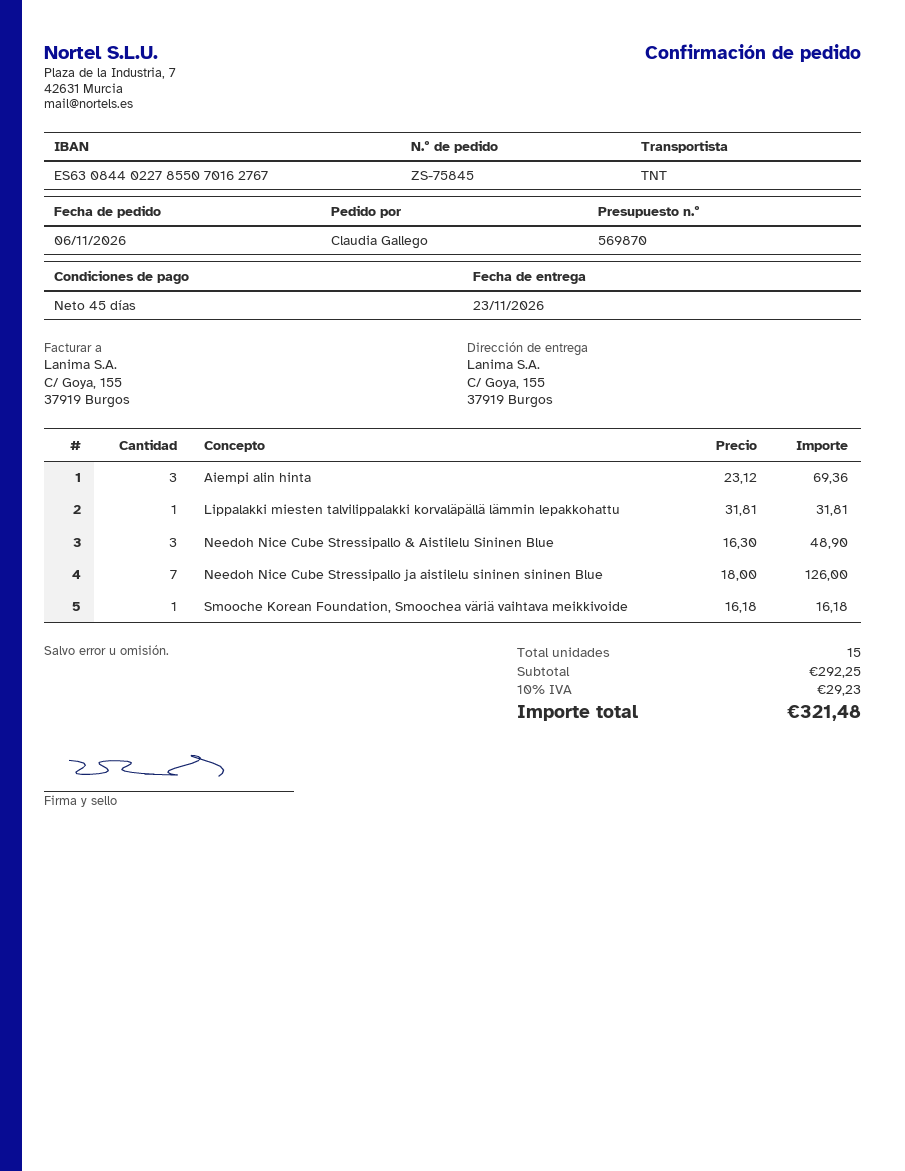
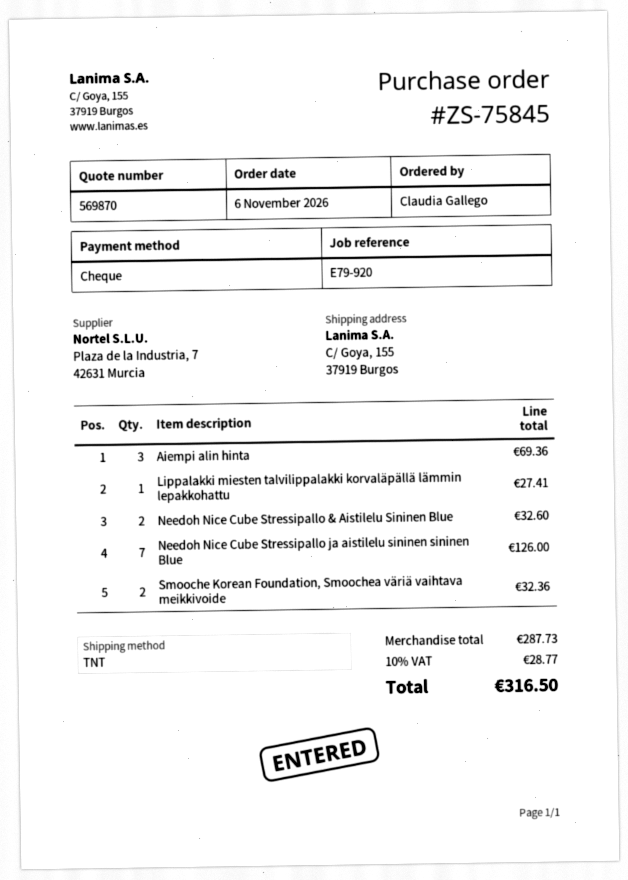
Lippalakki miesten talvilippalakki korvaläpällä lämmin lepakkohattu: 1 for 31.81 -> 1 for 27.41
Needoh Nice Cube Stressipallo & Aistilelu Sininen Blue: 3 for 48.90 -> 2 for 32.60
Smooche Korean Foundation, Smoochea väriä vaihtava meikkivoide: 1 for 16.18 -> 2 for 32.36
subtotal: 292.25 -> 287.73
tax: 10% = 29.23 -> 10% = 28.77
total: 321.48 -> 316.50

